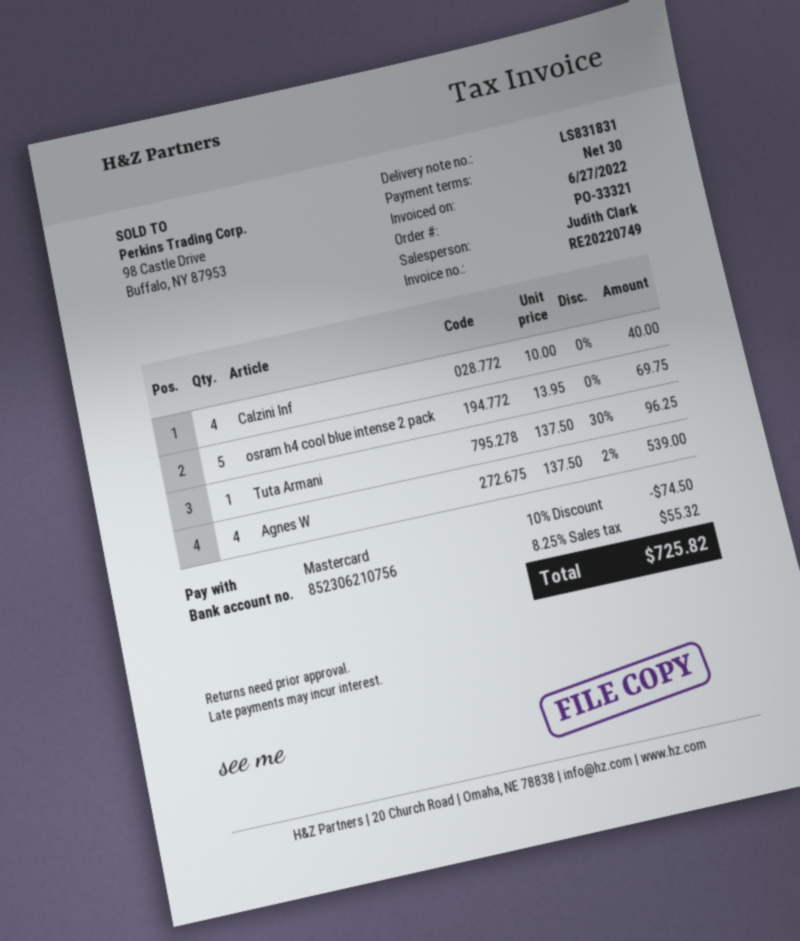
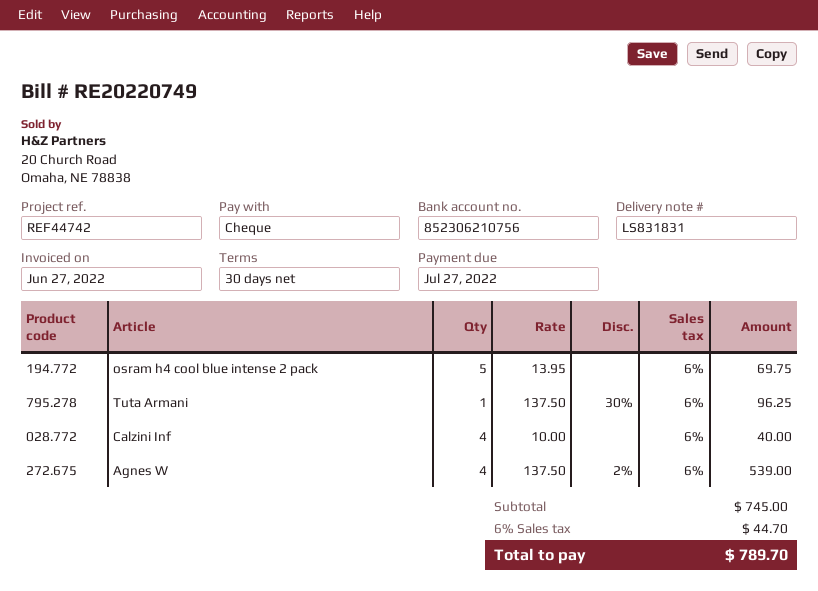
payment method: Mastercard -> cheque
discount: 10% = 74.50 -> none
tax: 8.25% = 55.32 -> 6% = 44.70
total: 725.82 -> 789.70

